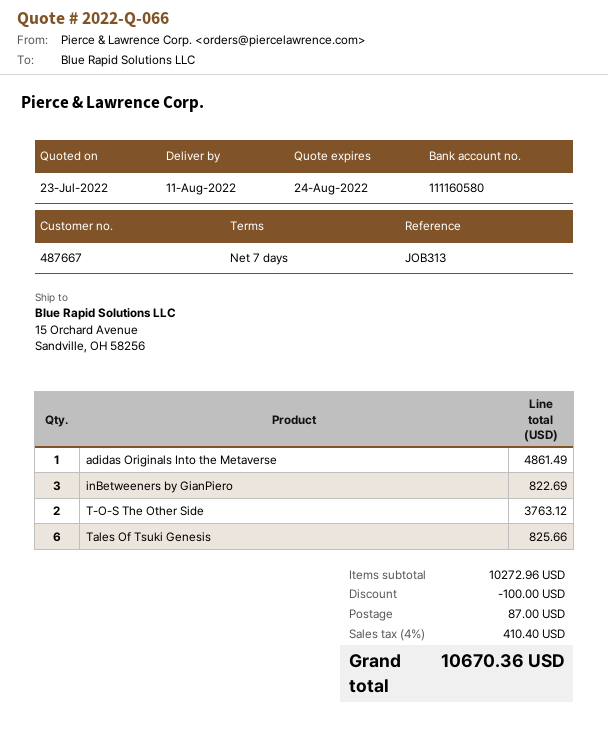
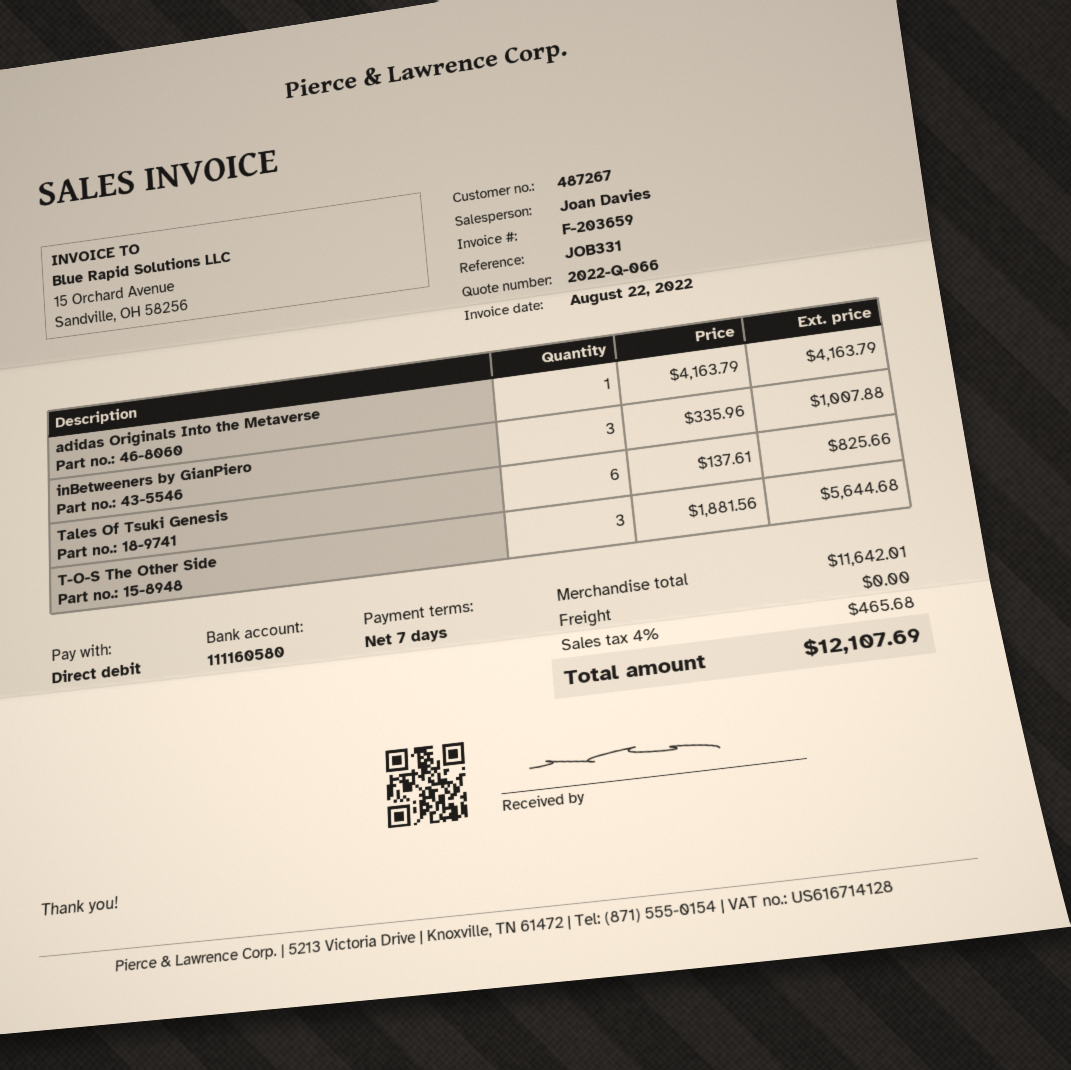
customer number: 487667 -> 487267
reference: JOB313 -> JOB331
adidas Originals Into the Metaverse: 1 for 4861.49 -> 1 for 4163.79
inBetweeners by GianPiero: 3 for 822.69 -> 3 for 1007.88
T-O-S The Other Side: 2 for 3763.12 -> 3 for 5644.68
subtotal: 10272.96 -> 11642.01
discount: 100.00 -> none
shipping: 87.00 -> 0.00
tax: 4% = 410.40 -> 4% = 465.68
total: 10670.36 -> 12107.69

